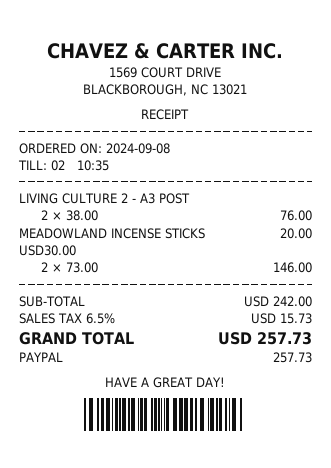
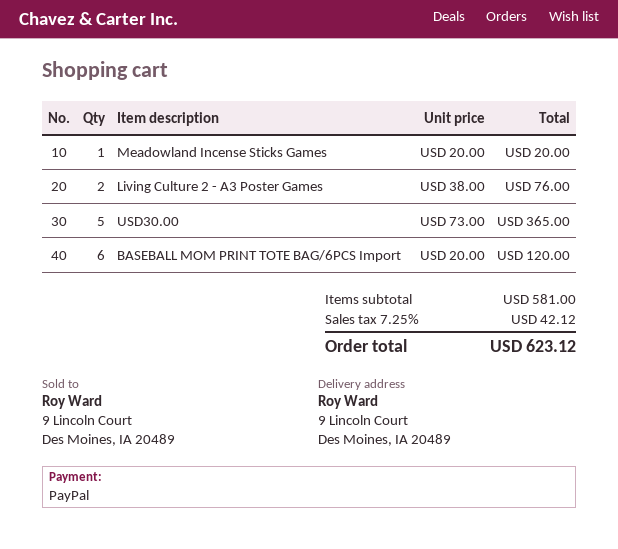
USD30.00: 2 x 73.00 = 146.00 -> 5 x 73.00 = 365.00
BASEBALL MOM PRINT TOTE BAG/6PCS Import: none -> 6 x 20.00 = 120.00
subtotal: 242.00 -> 581.00
tax: 6.5% = 15.73 -> 7.25% = 42.12
total: 257.73 -> 623.12

